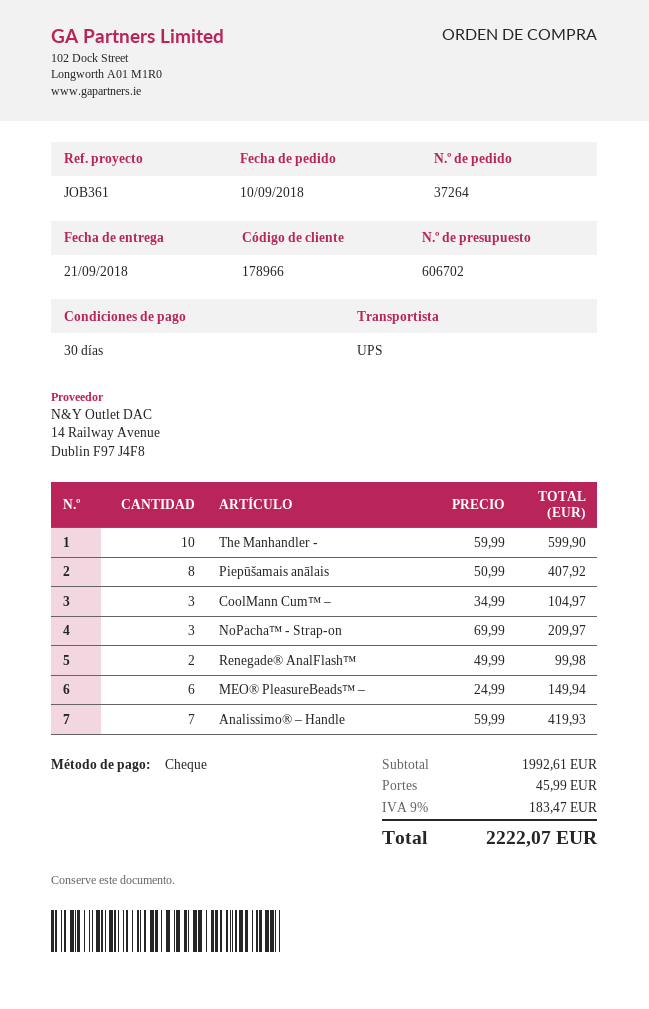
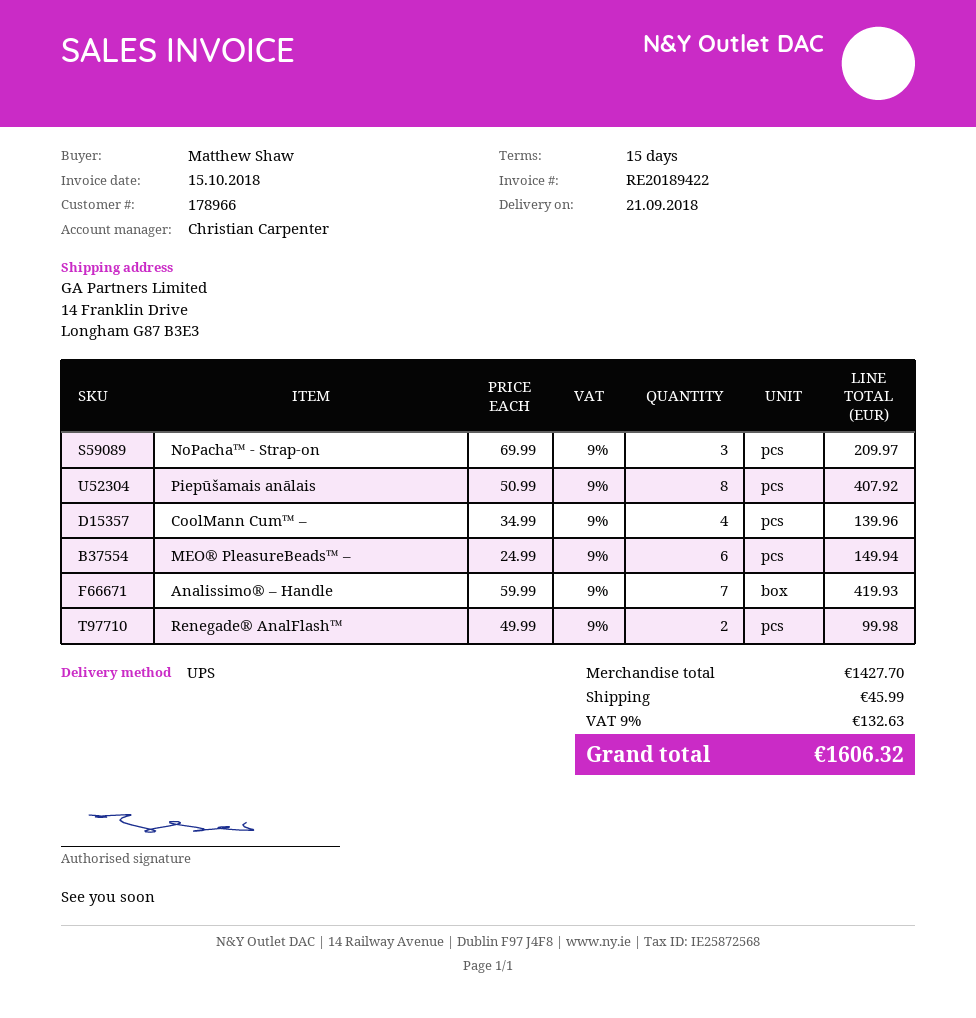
payment terms: 30 days -> 15 days
The Manhandler -: 10 x 59.99 = 599.90 -> none
CoolMann Cum™ –: 3 x 34.99 = 104.97 -> 4 x 34.99 = 139.96
subtotal: 1992.61 -> 1427.70
tax: 9% = 183.47 -> 9% = 132.63
total: 2222.07 -> 1606.32

